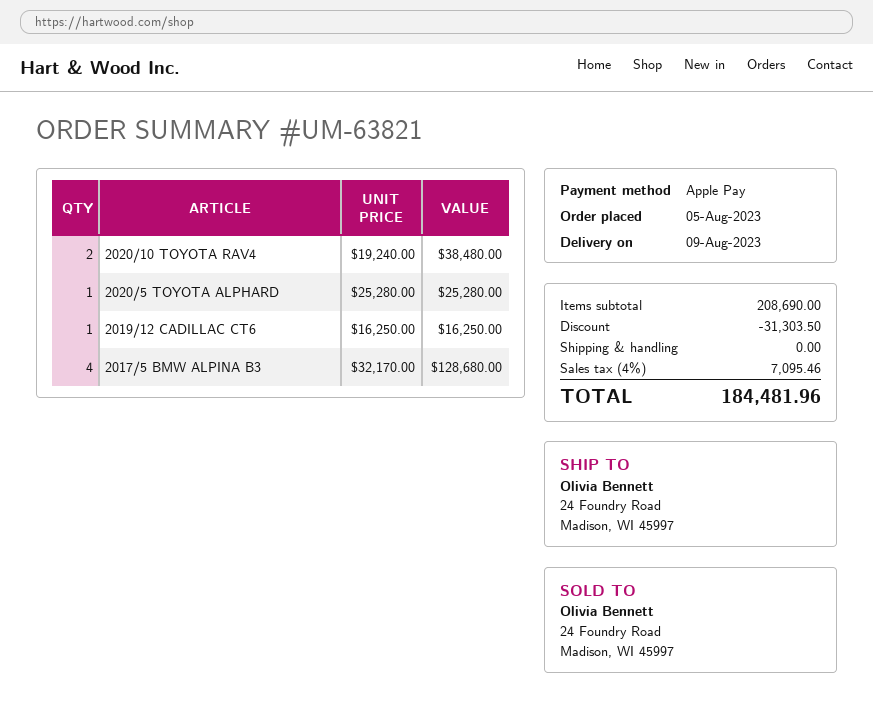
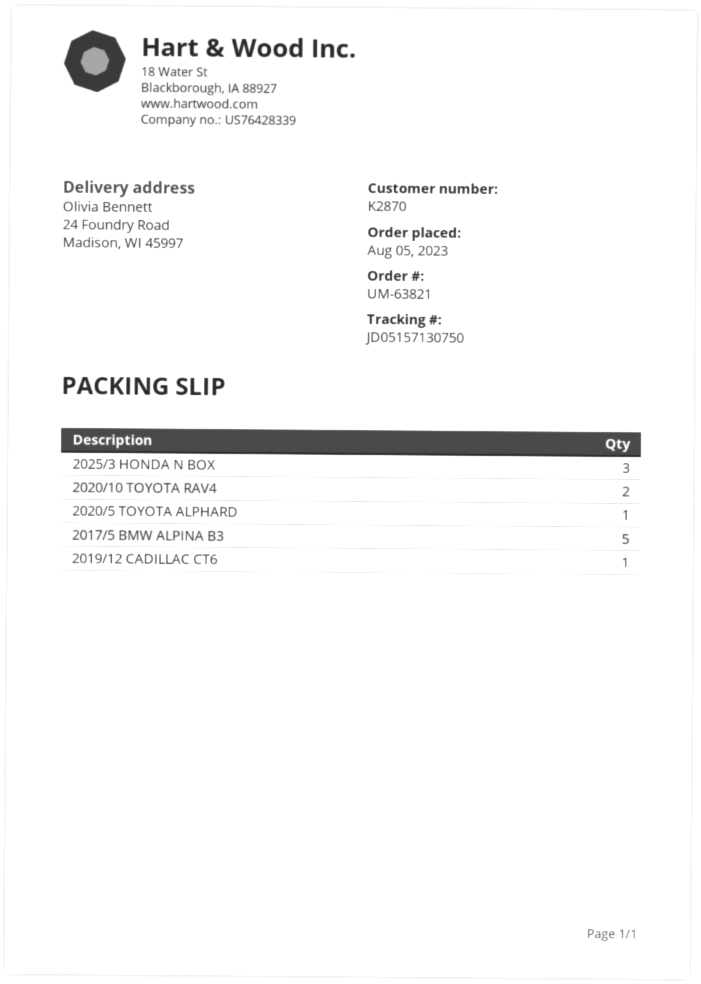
2017/5 BMW ALPINA B3: 4 -> 5
2025/3 HONDA N BOX: none -> 3

